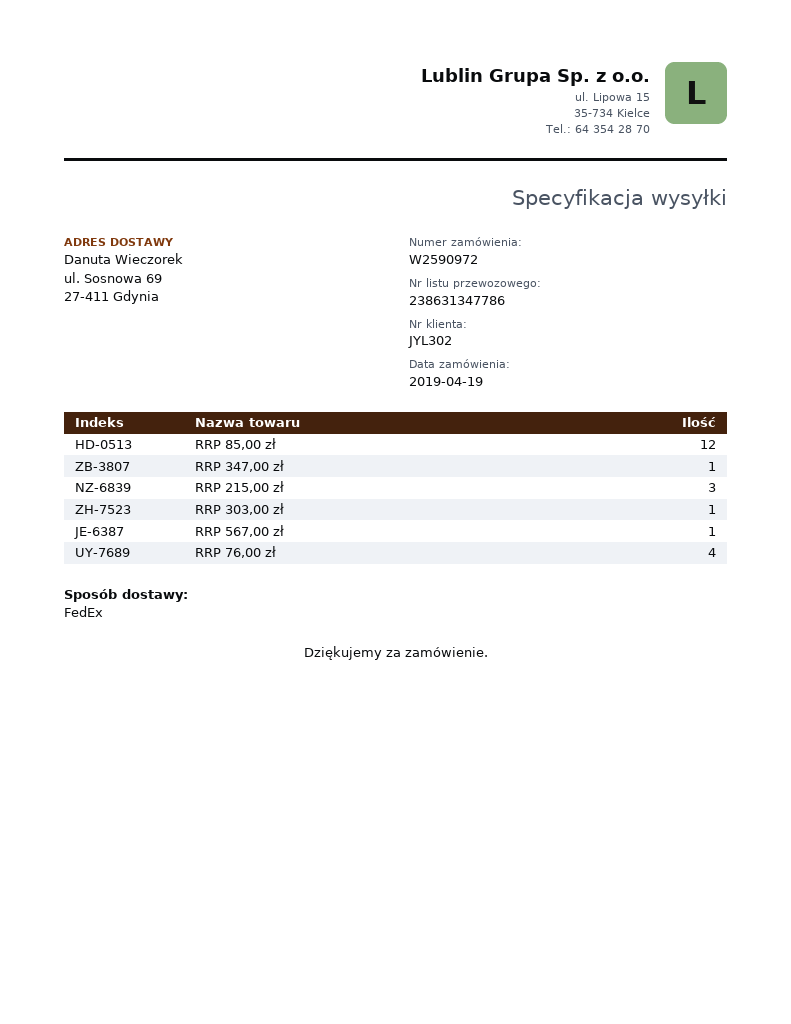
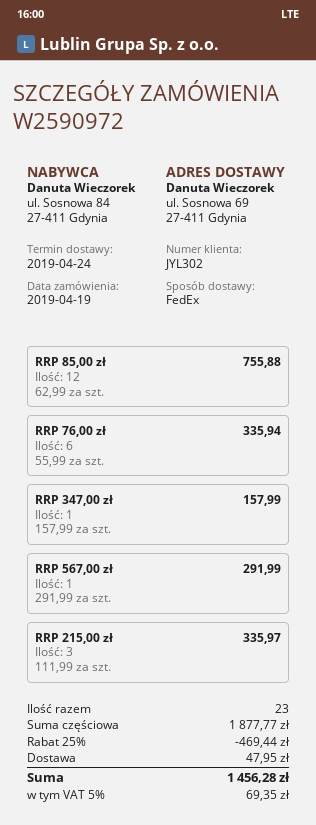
RRP 303,00 zł: 1 -> none
RRP 76,00 zł: 4 -> 6

